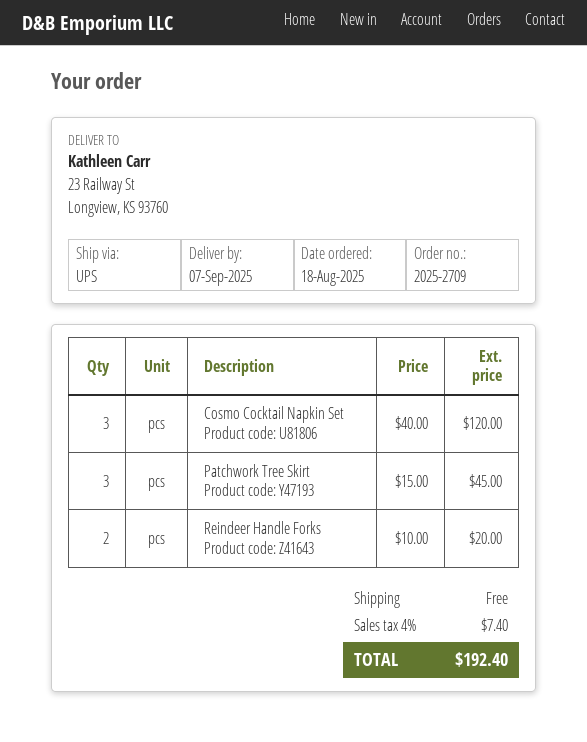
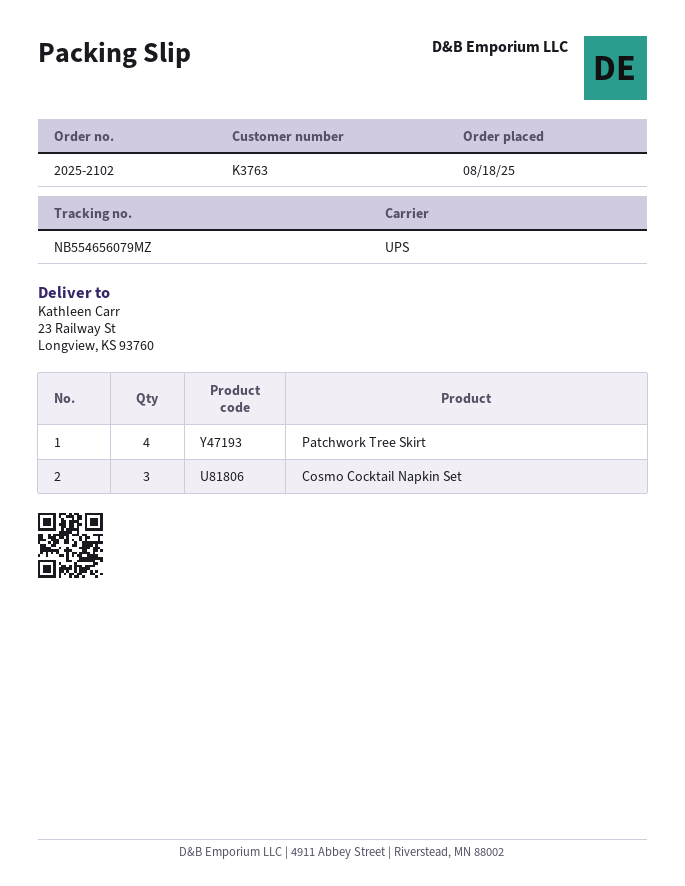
order number: 2025-2709 -> 2025-2102
Patchwork Tree Skirt: 3 -> 4
Reindeer Handle Forks: 2 -> none

